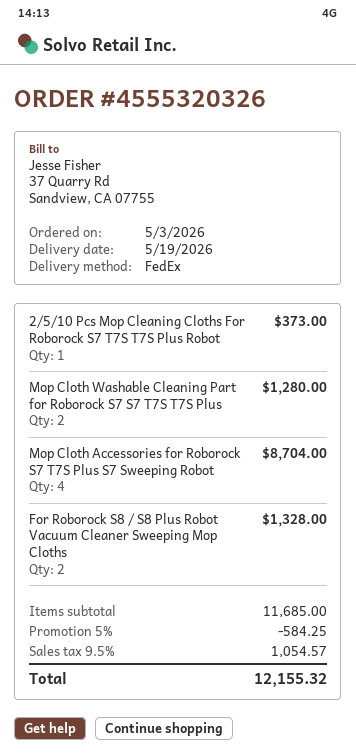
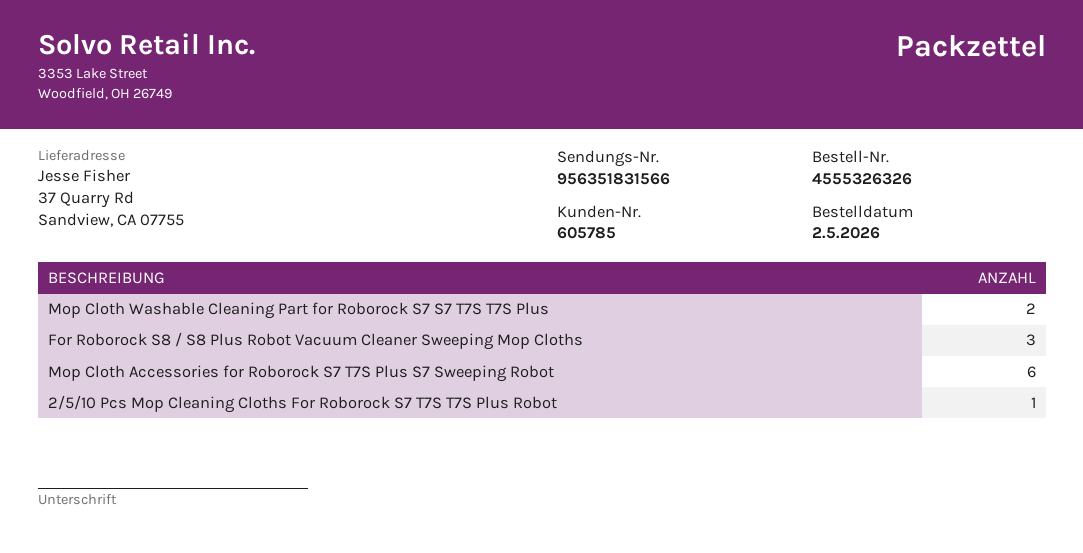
order number: 4555320326 -> 4555326326
order date: 2026-05-03 -> 2026-05-02
Mop Cloth Accessories for Roborock S7 T7S Plus S7 Sweeping Robot: 4 -> 6
For Roborock S8 / S8 Plus Robot Vacuum Cleaner Sweeping Mop Cloths: 2 -> 3

